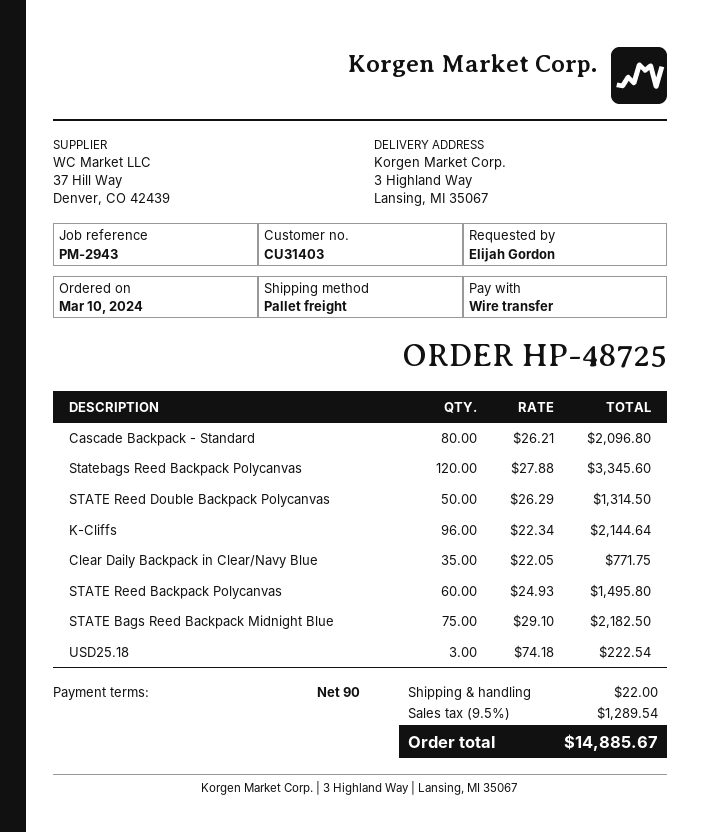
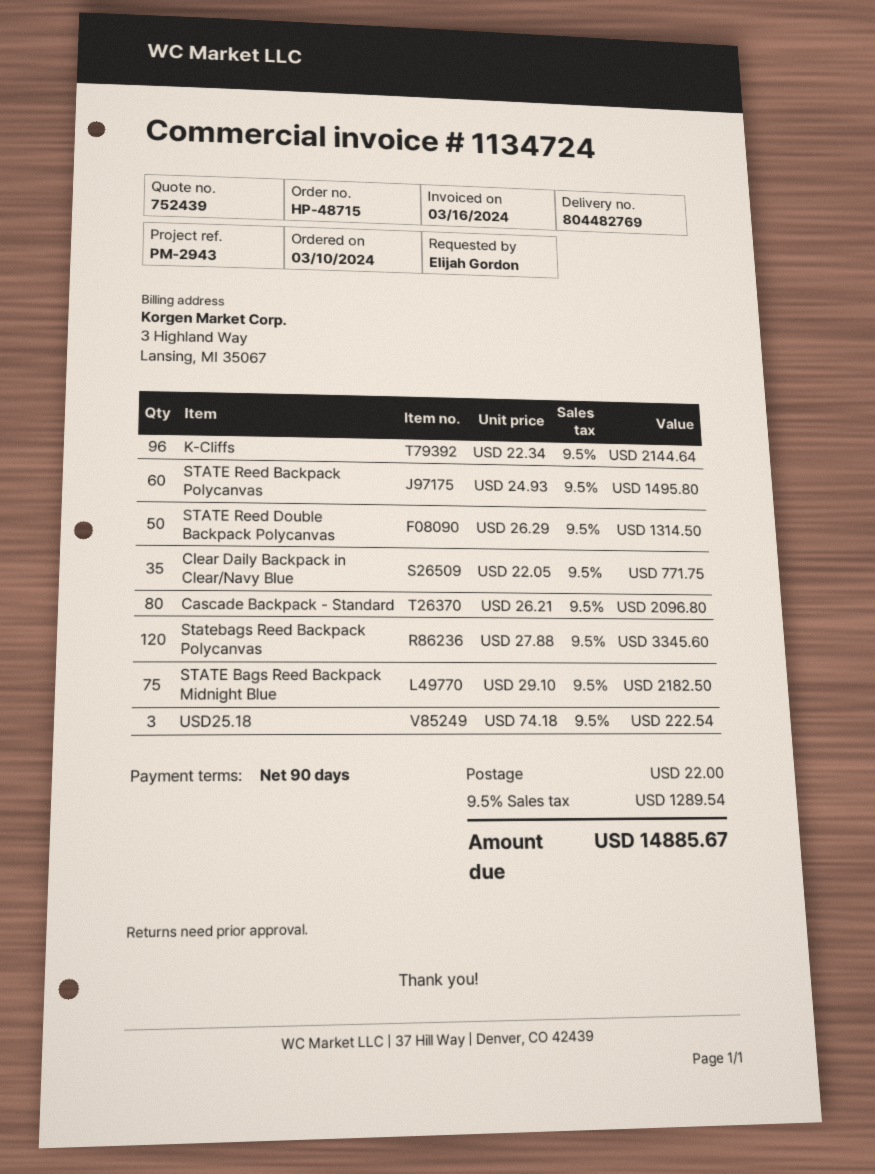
order number: HP-48725 -> HP-48715

